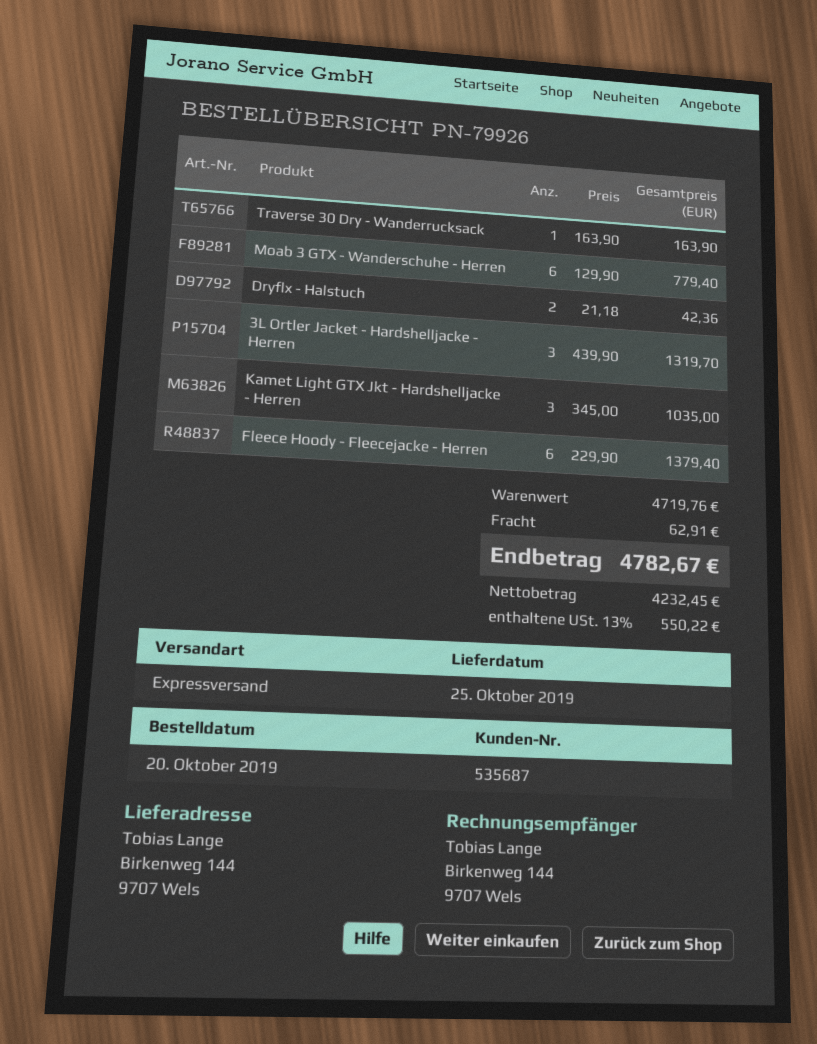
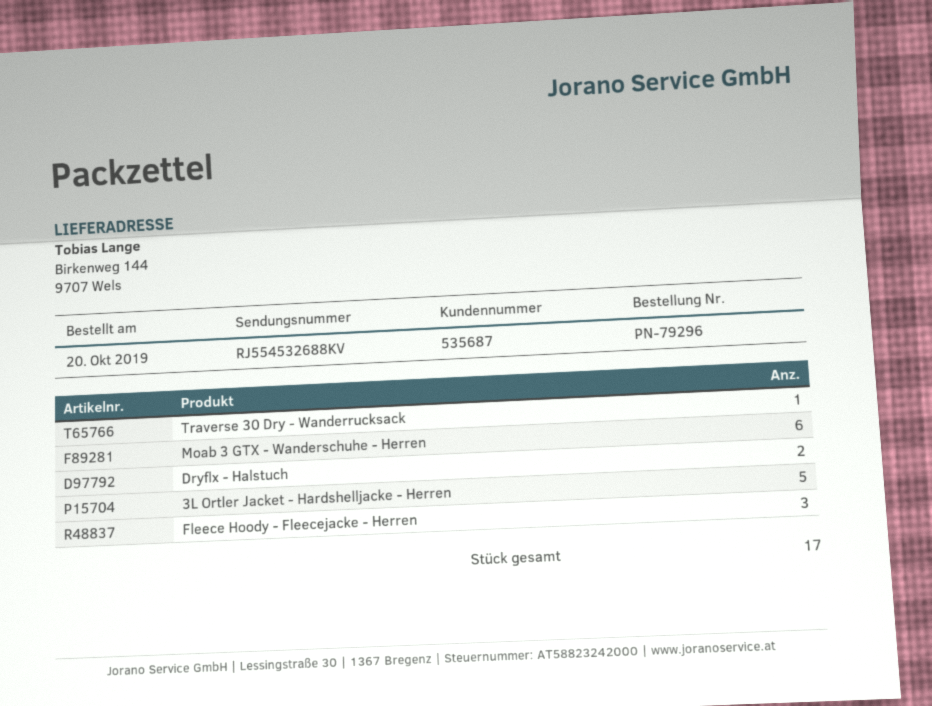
order number: PN-79926 -> PN-79296
3L Ortler Jacket - Hardshelljacke - Herren: 3 -> 5
Kamet Light GTX Jkt - Hardshelljacke - Herren: 3 -> none
Fleece Hoody - Fleecejacke - Herren: 6 -> 3

